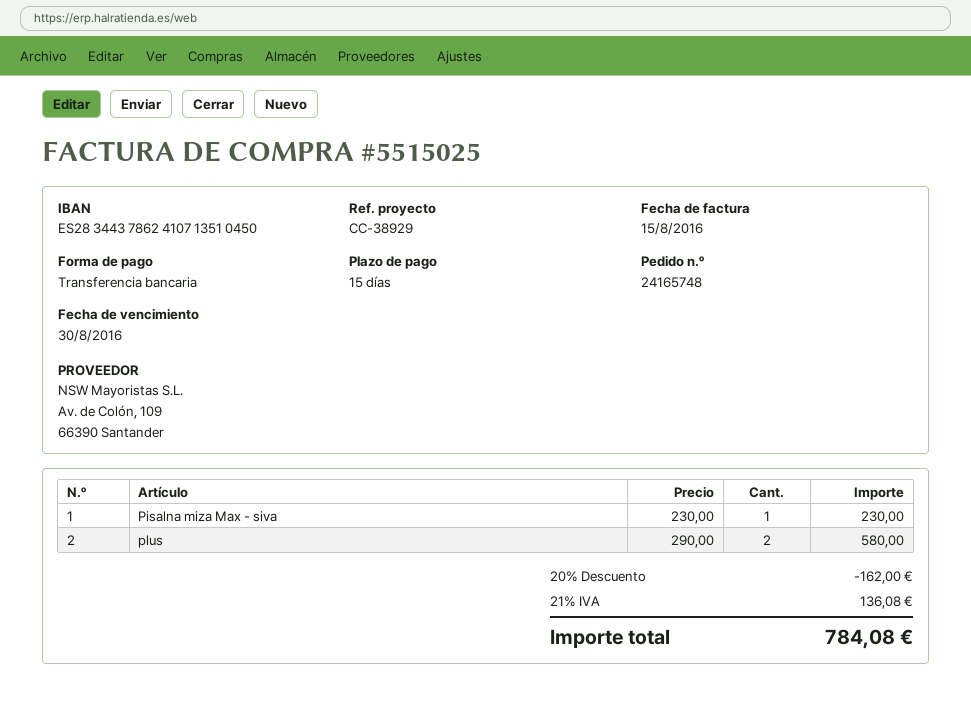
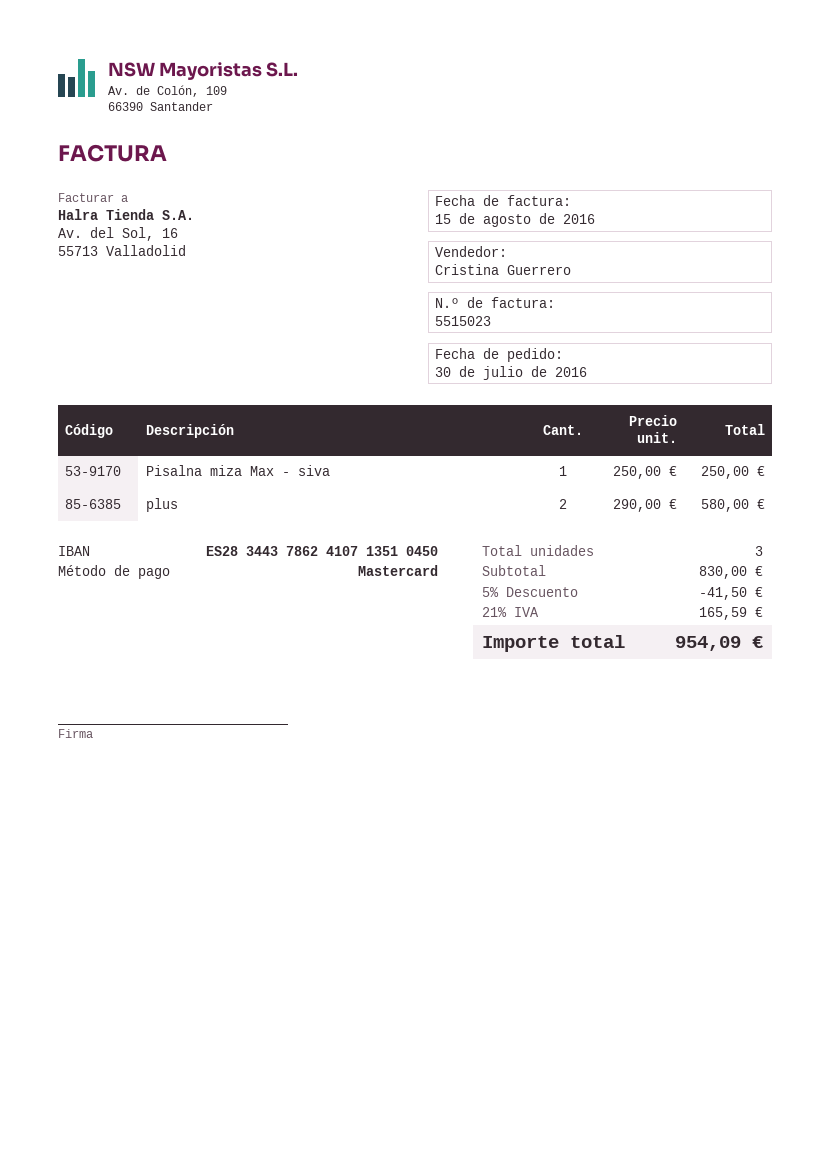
invoice number: 5515025 -> 5515023
payment method: bank transfer -> Mastercard
Pisalna miza Max - siva: 1 x 230.00 = 230.00 -> 1 x 250.00 = 250.00
discount: 20% = 162.00 -> 5% = 41.50
tax: 21% = 136.08 -> 21% = 165.59
total: 784.08 -> 954.09

